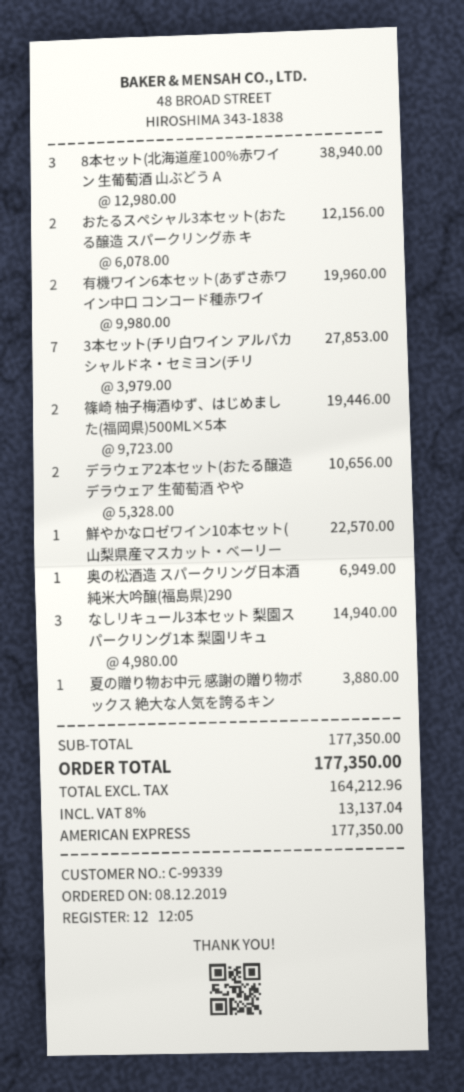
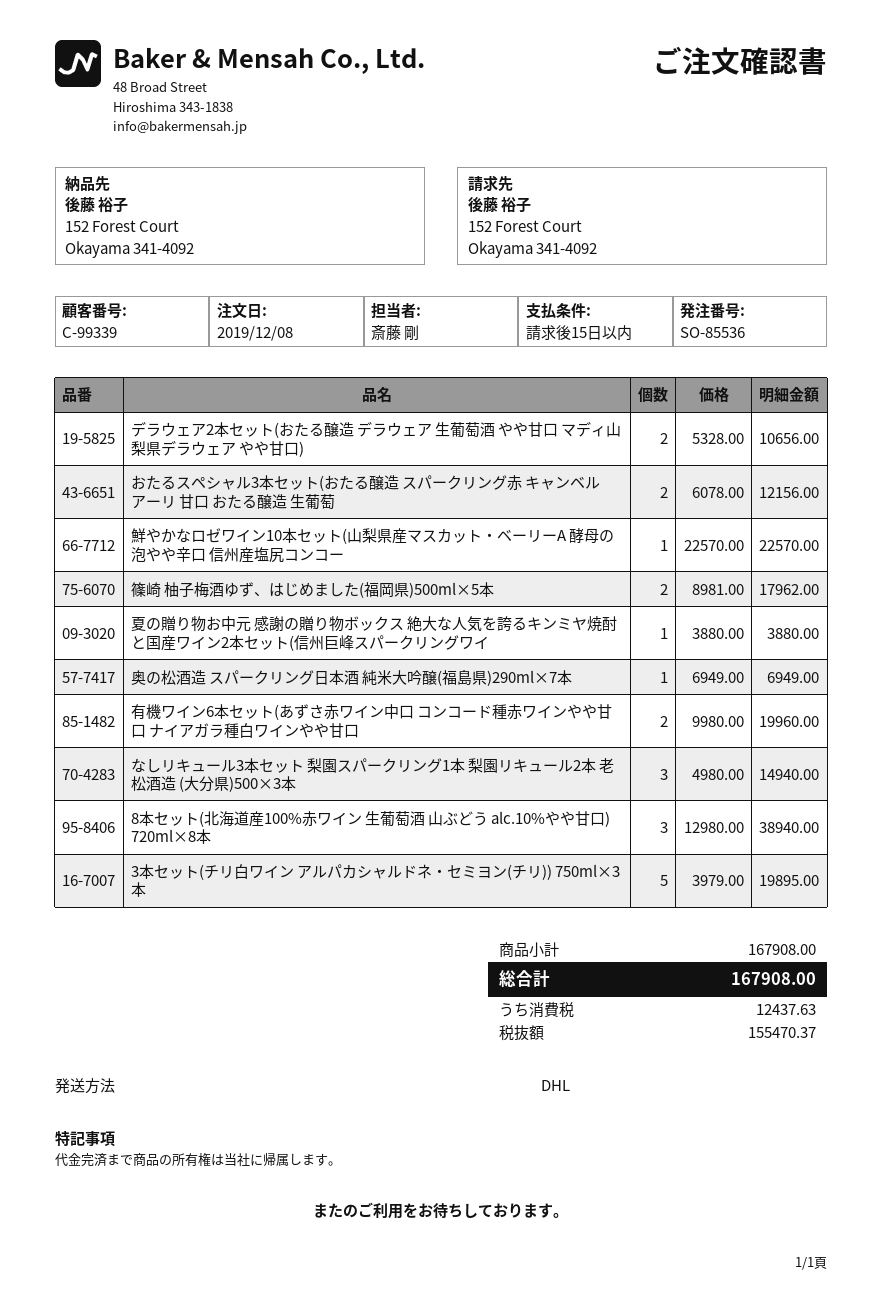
3本セット(チリ白ワイン アルパカシャルドネ・セミヨン(チリ: 7 x 3979.00 = 27853.00 -> 5 x 3979.00 = 19895.00
篠崎 柚子梅酒ゆず、はじめました(福岡県)500ML×5本: 2 x 9723.00 = 19446.00 -> 2 x 8981.00 = 17962.00
subtotal: 177350.00 -> 167908.00
net: 164212.96 -> 155470.37
tax: 13137.04 -> 12437.63
total: 177350.00 -> 167908.00

